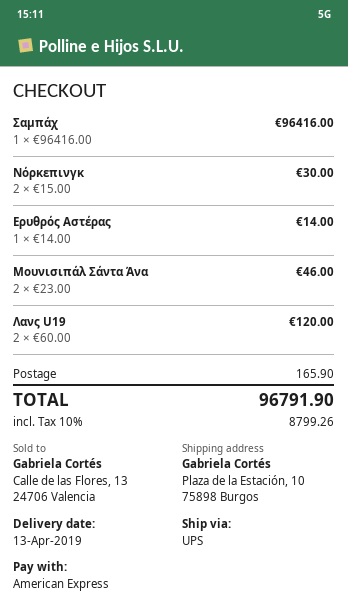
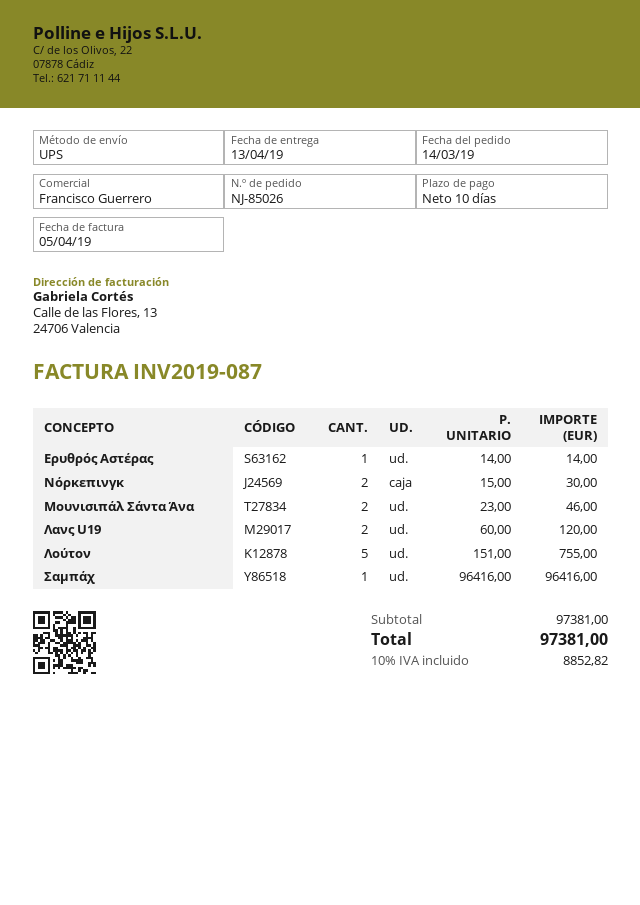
Λούτον: none -> 5 x 151.00 = 755.00
shipping: 165.90 -> none
tax: 10% = 8799.26 -> 10% = 8852.82
total: 96791.90 -> 97381.00

